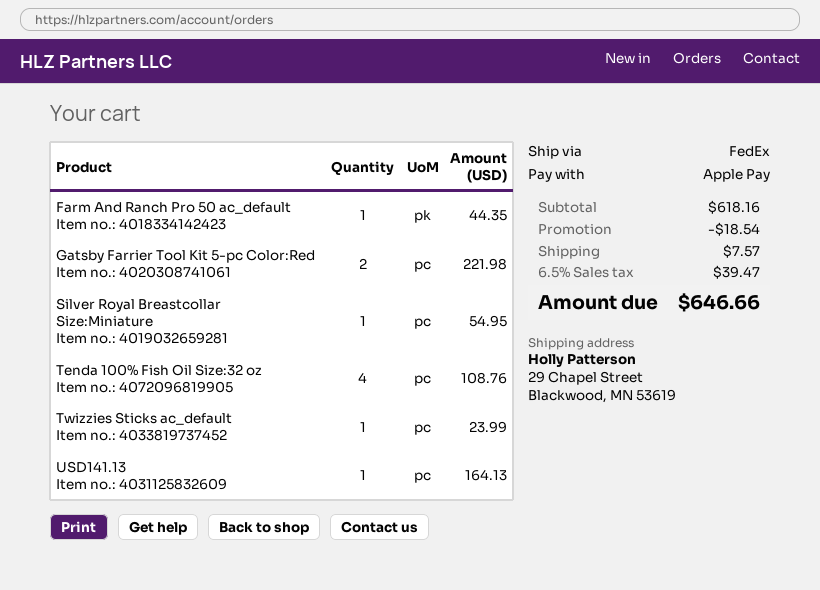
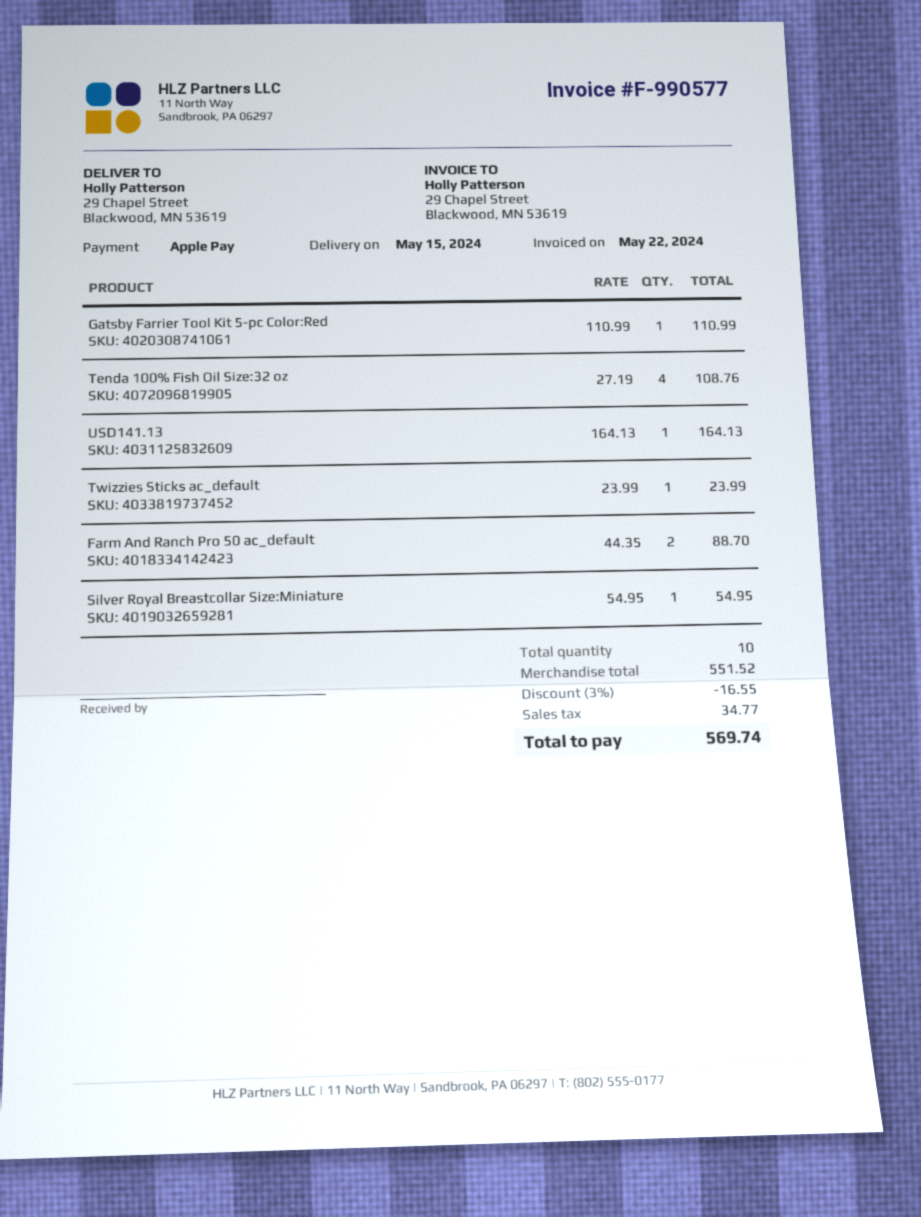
Farm And Ranch Pro 50 ac_default: 1 for 44.35 -> 2 for 88.70
Gatsby Farrier Tool Kit 5-pc Color:Red: 2 for 221.98 -> 1 for 110.99
subtotal: 618.16 -> 551.52
discount: 18.54 -> 16.55
shipping: 7.57 -> none
tax: 39.47 -> 34.77
total: 646.66 -> 569.74

